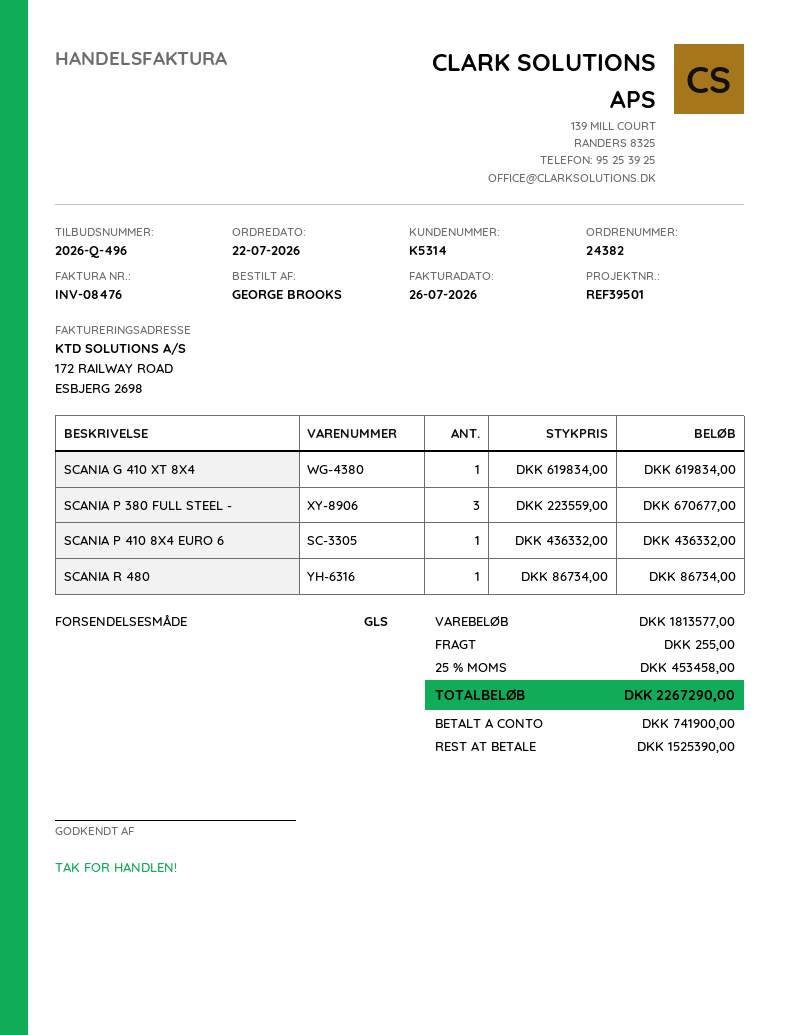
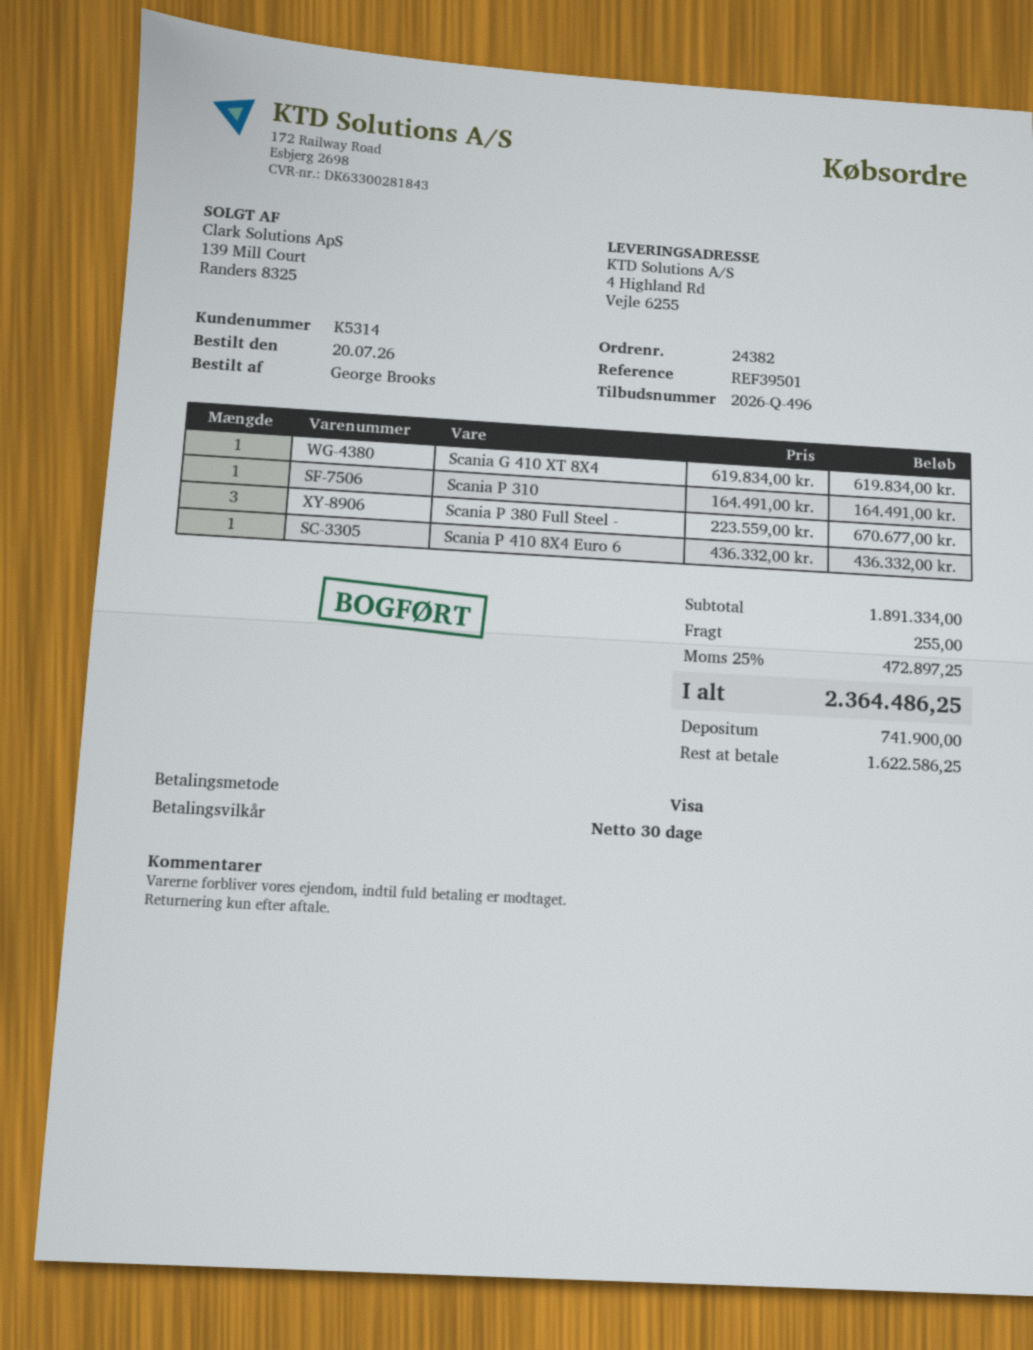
order date: 2026-07-22 -> 2026-07-20
SCANIA R 480: 1 x 86734.00 = 86734.00 -> none
Scania P 310: none -> 1 x 164491.00 = 164491.00
subtotal: 1813577.00 -> 1891334.00
tax: 25% = 453458.00 -> 25% = 472897.25
total: 2267290.00 -> 2364486.25
balance: 1525390.00 -> 1622586.25

